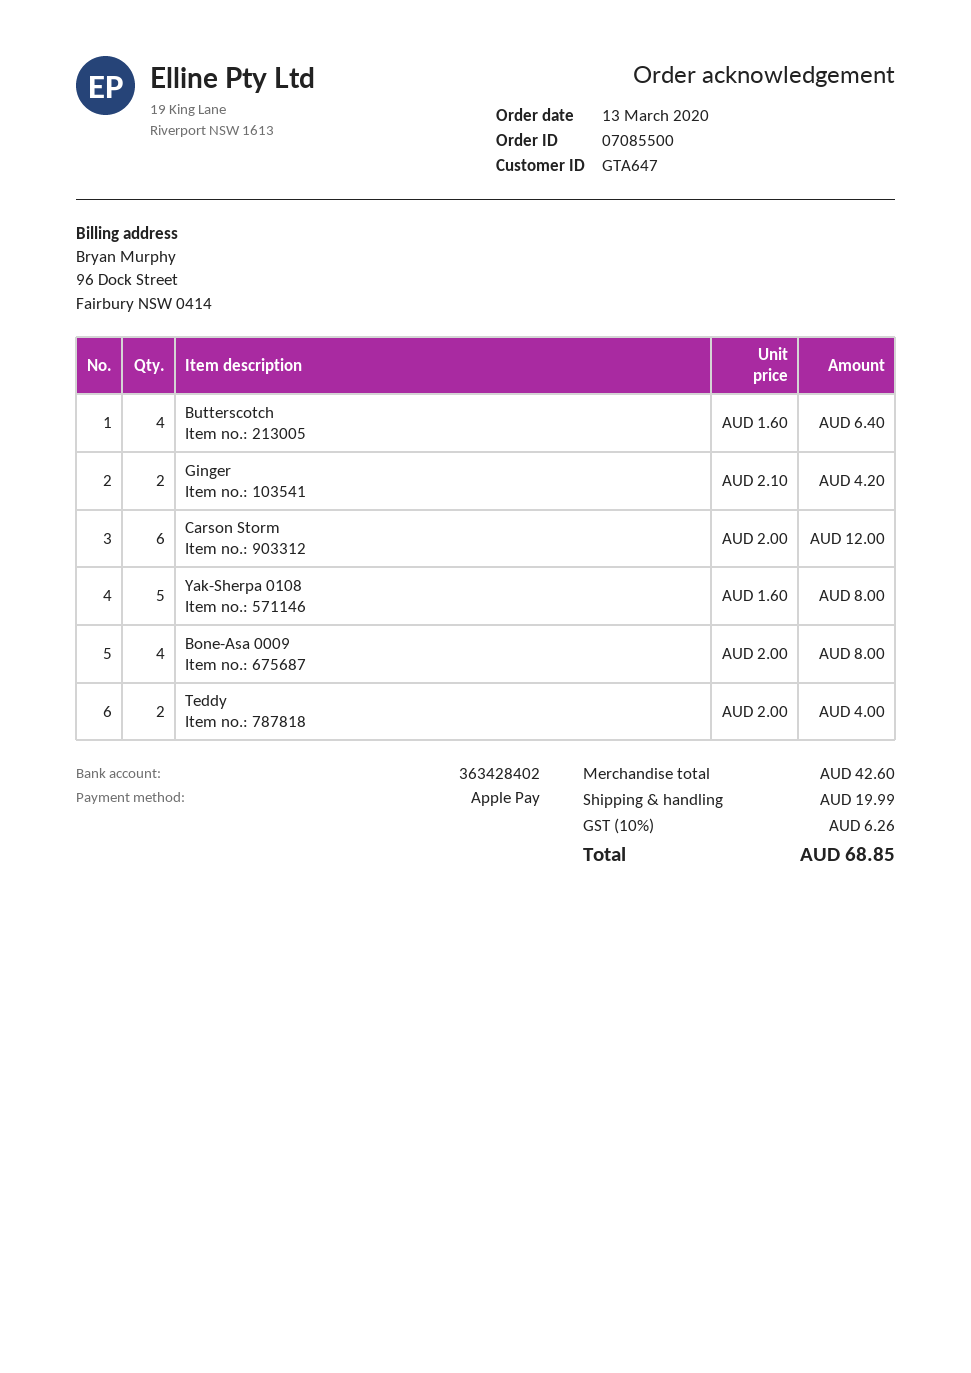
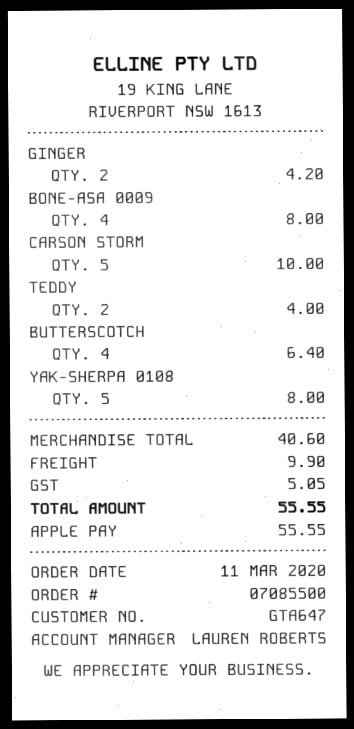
order date: 2020-03-13 -> 2020-03-11
Carson Storm: 6 for 12.00 -> 5 for 10.00
subtotal: 42.60 -> 40.60
shipping: 19.99 -> 9.90
tax: 6.26 -> 5.05
total: 68.85 -> 55.55

